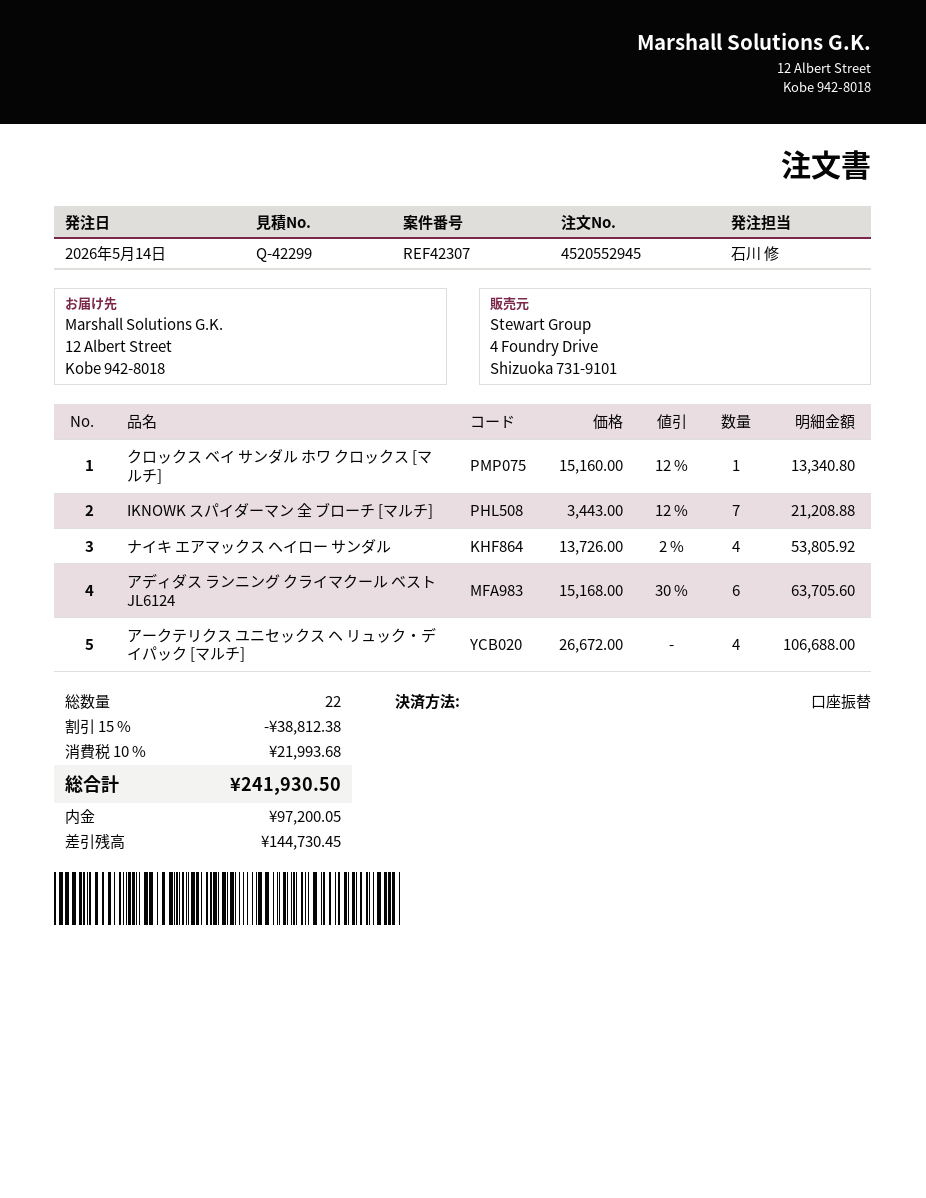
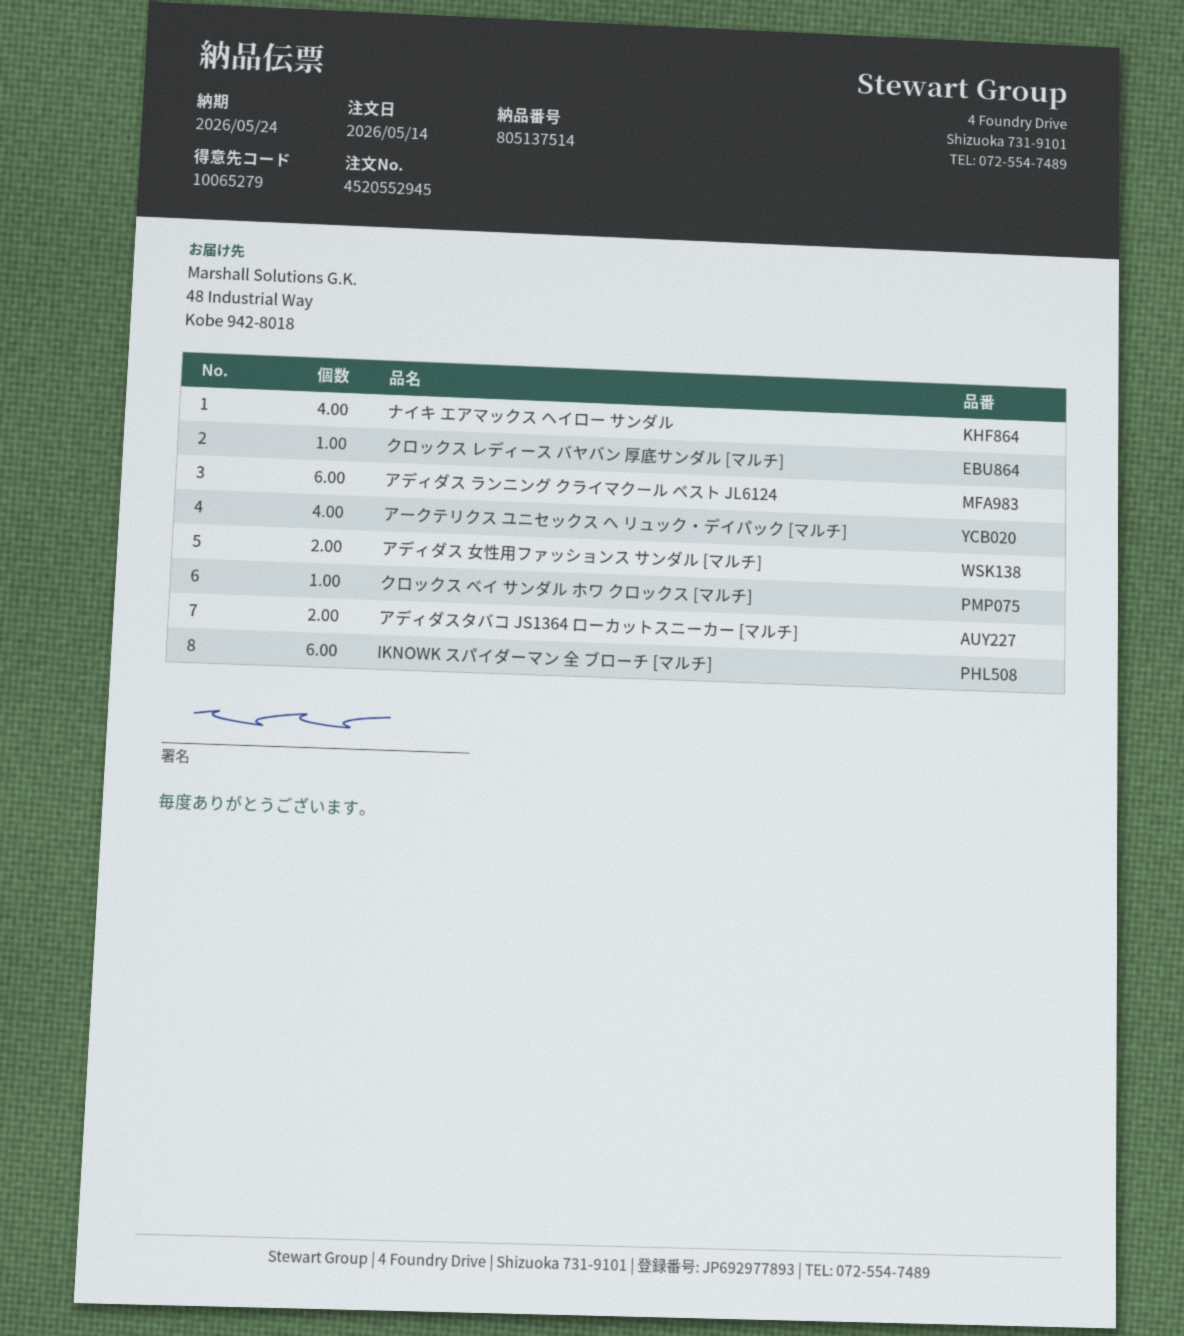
ship to: 12 Albert Street, Kobe 942-8018 -> 48 Industrial Way, Kobe 942-8018
IKNOWK スパイダーマン 全 ブローチ [マルチ]: 7 -> 6
クロックス レディース バヤバン 厚底サンダル [マルチ]: none -> 1
アディダス 女性用ファッションス サンダル [マルチ]: none -> 2
アディダスタバコ JS1364 ローカットスニーカー [マルチ]: none -> 2

